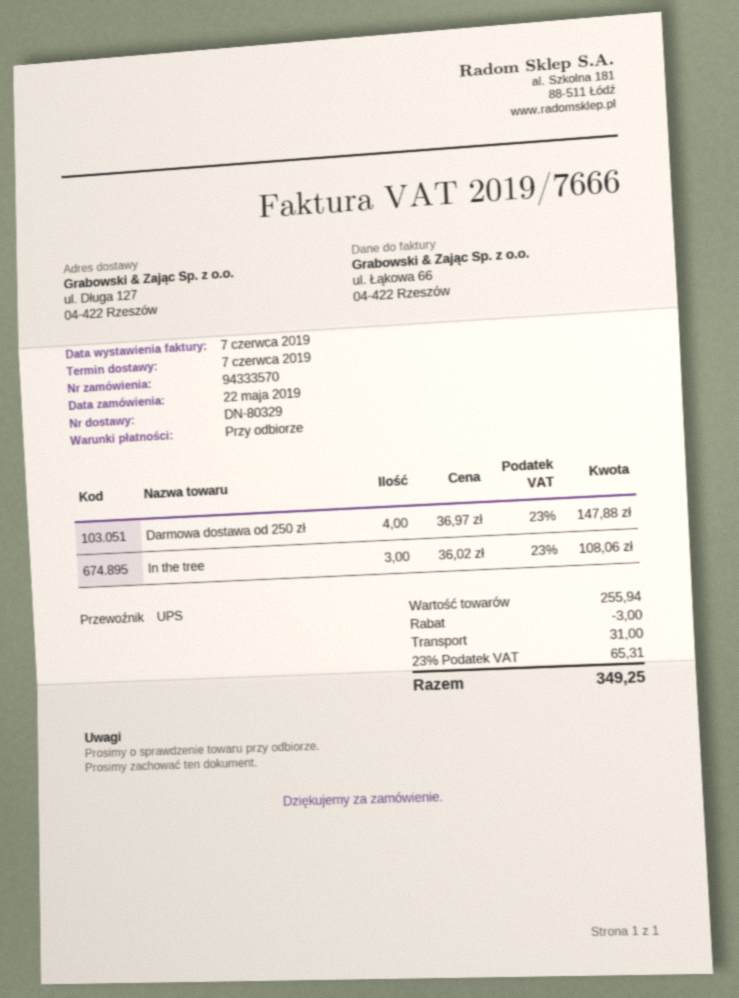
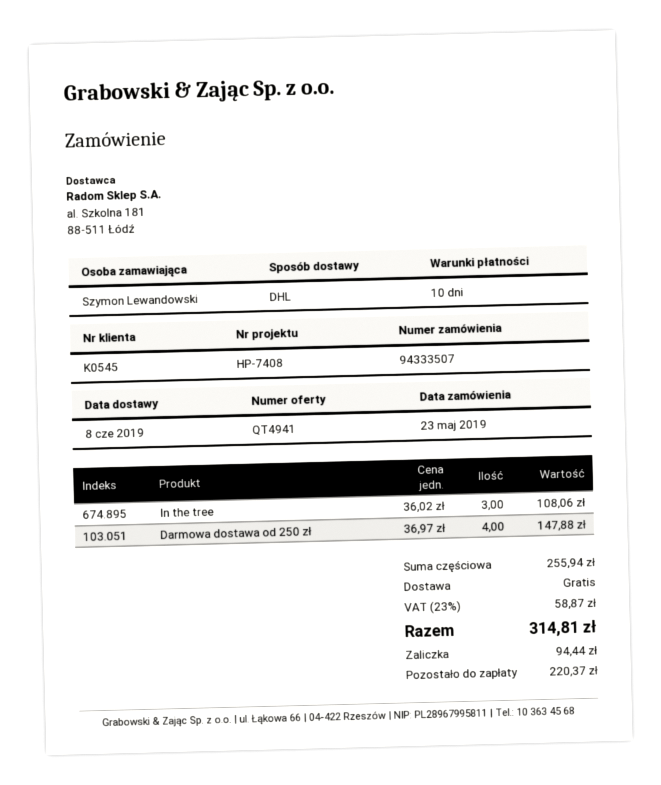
order number: 94333570 -> 94333507
order date: 2019-05-22 -> 2019-05-23
delivery date: 2019-06-07 -> 2019-06-08
payment terms: on receipt -> 10 days
shipping method: UPS -> DHL
discount: 3.00 -> none
shipping: 31.00 -> 0.00
tax: 23% = 65.31 -> 23% = 58.87
total: 349.25 -> 314.81

